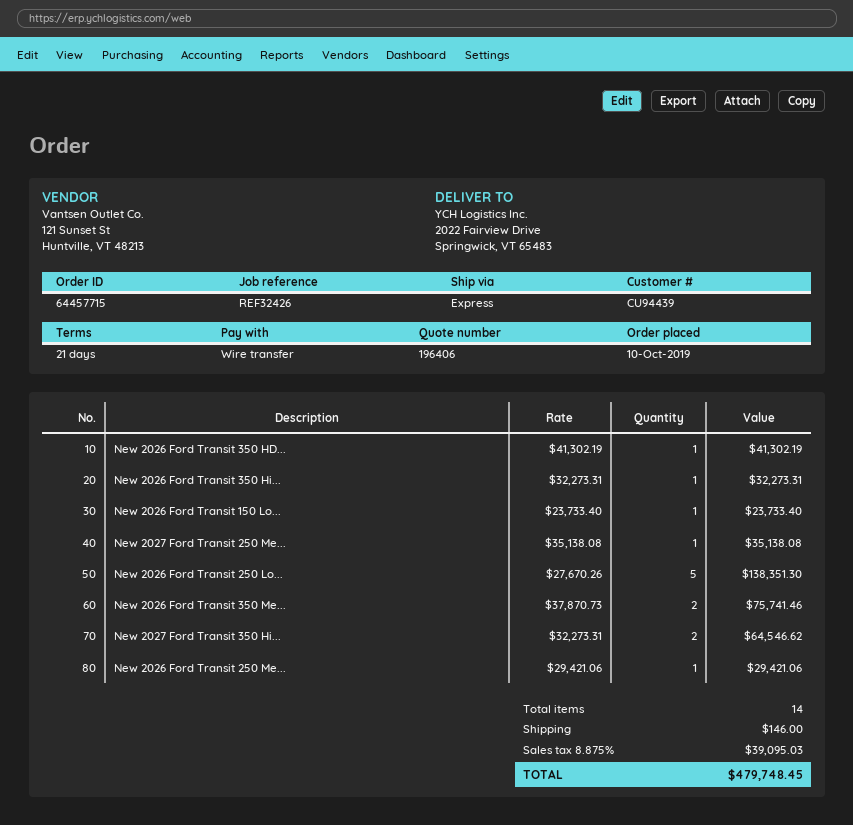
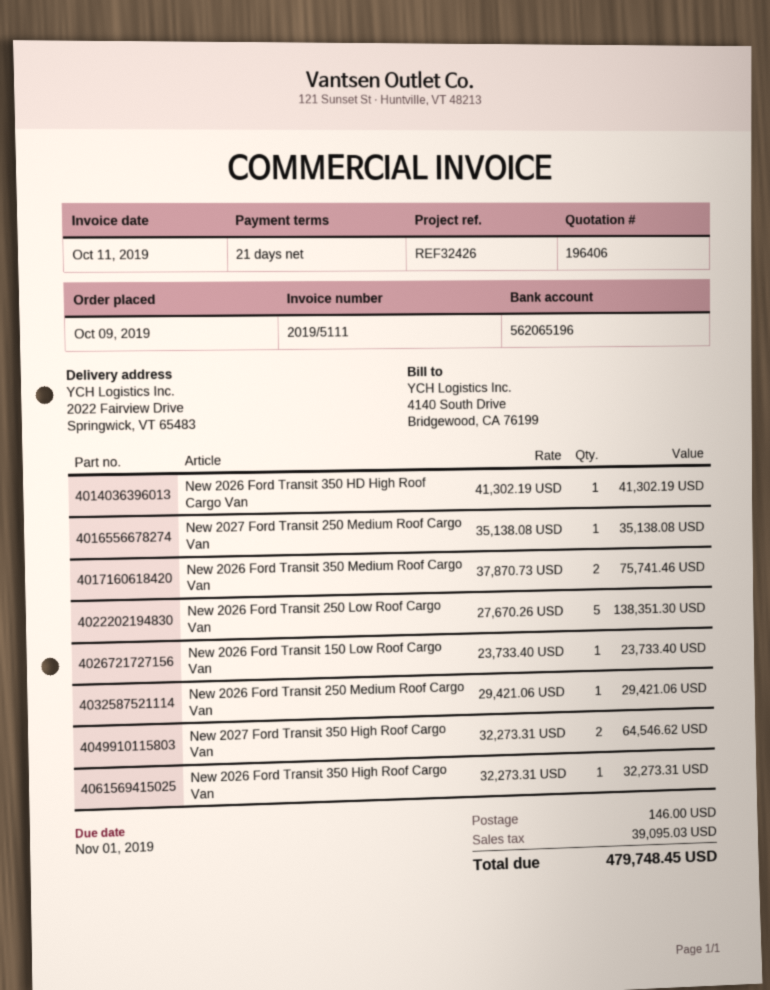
order date: 2019-10-10 -> 2019-10-09

